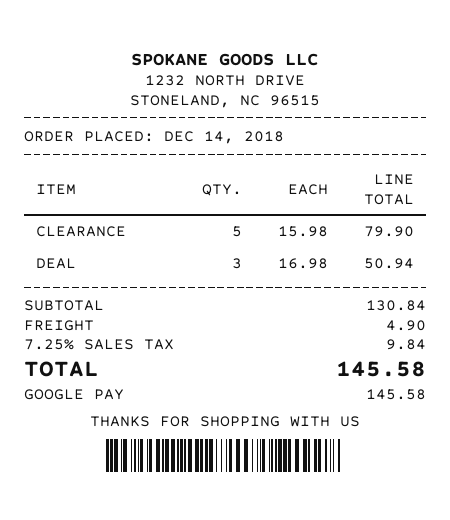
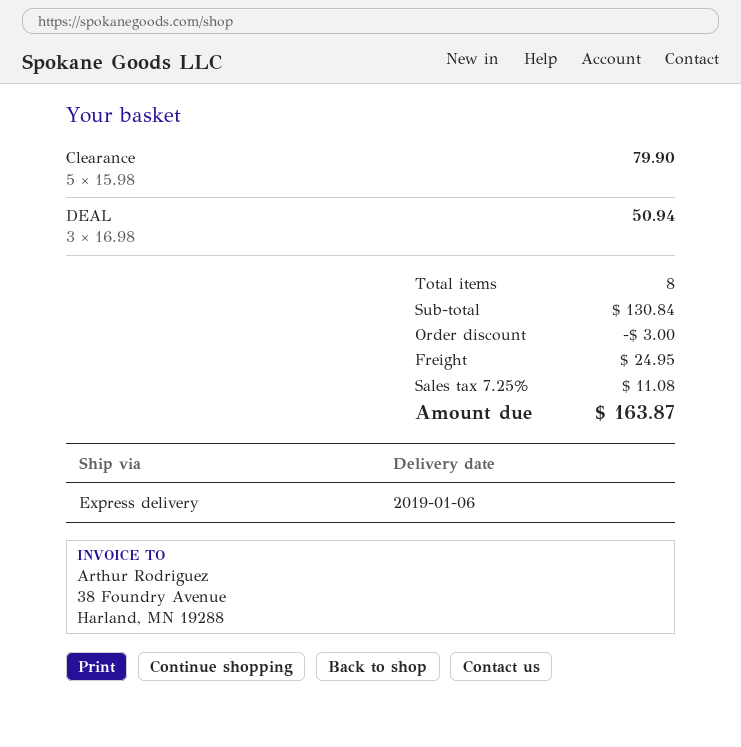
discount: none -> 3.00
shipping: 4.90 -> 24.95
tax: 7.25% = 9.84 -> 7.25% = 11.08
total: 145.58 -> 163.87

